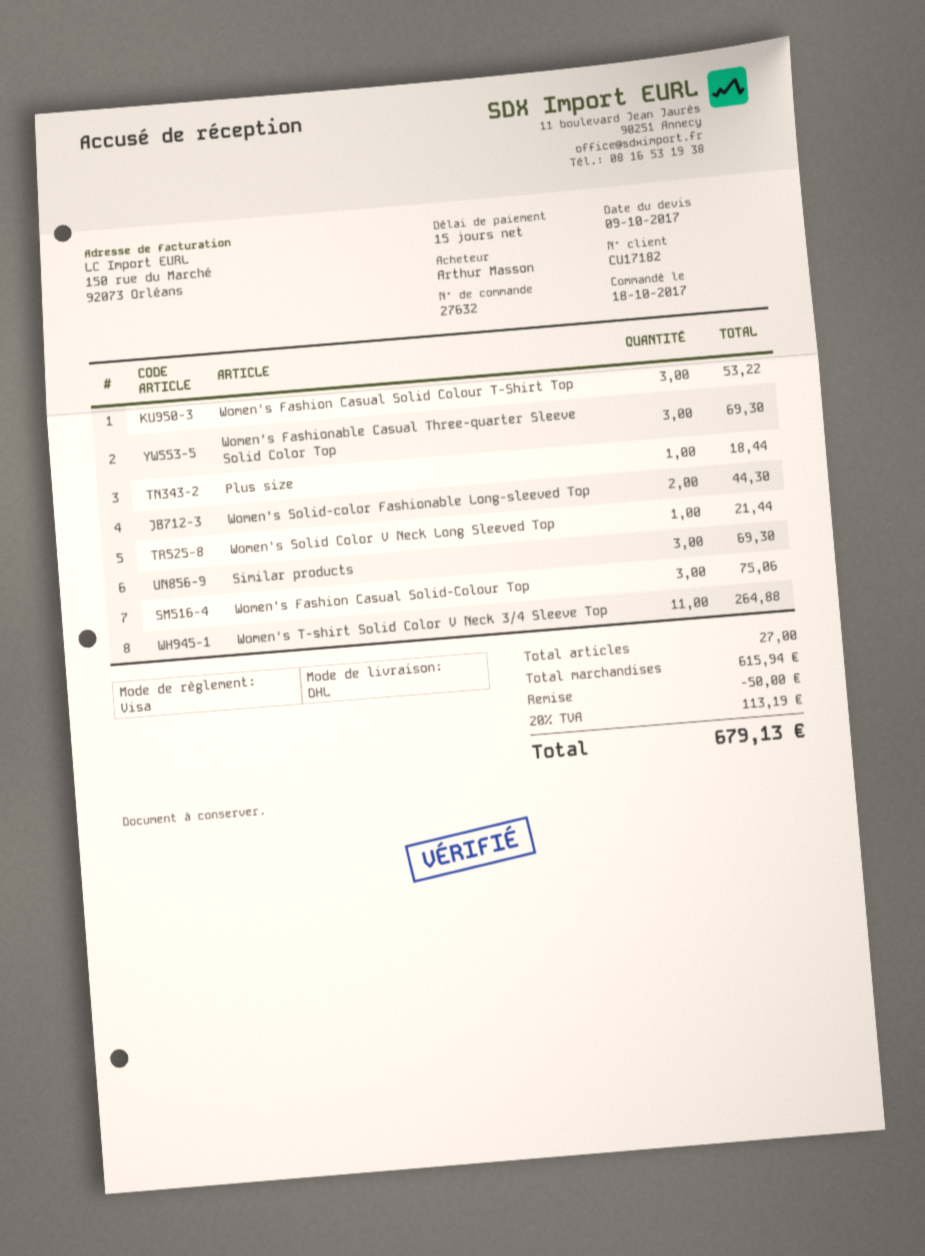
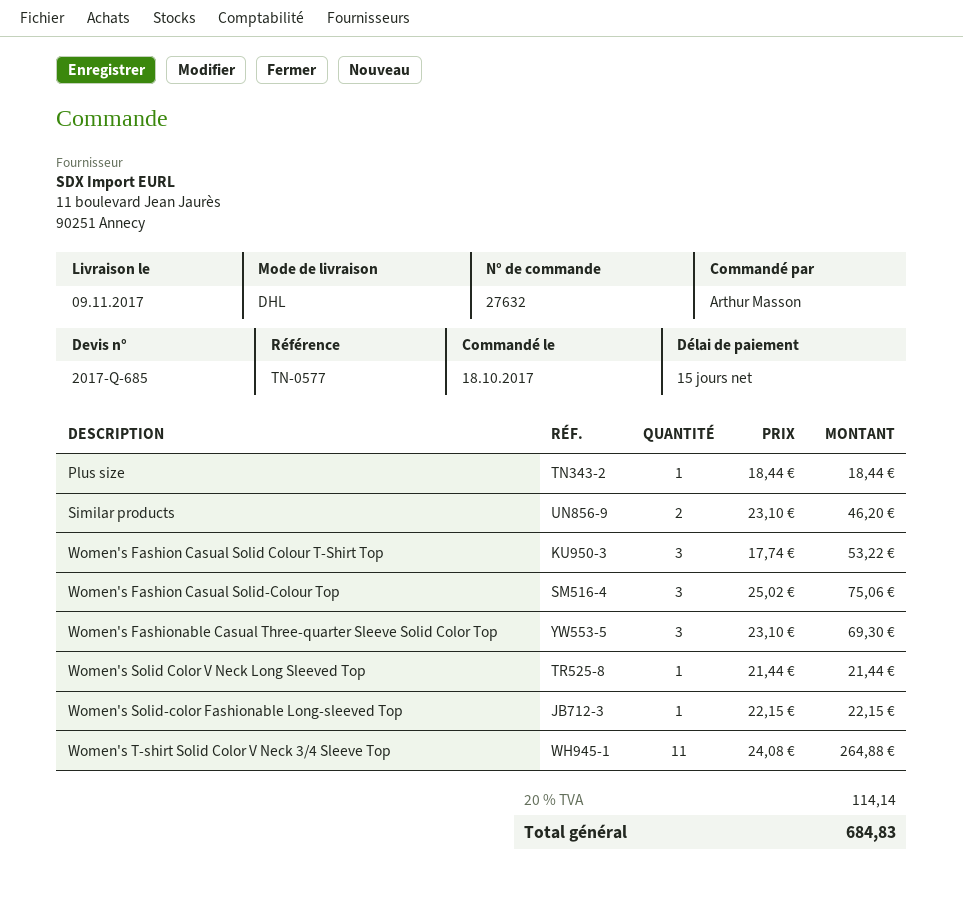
Women's Solid-color Fashionable Long-sleeved Top: 2 for 44.30 -> 1 for 22.15
Similar products: 3 for 69.30 -> 2 for 46.20
discount: 50.00 -> none
tax: 20% = 113.19 -> 20% = 114.14
total: 679.13 -> 684.83

